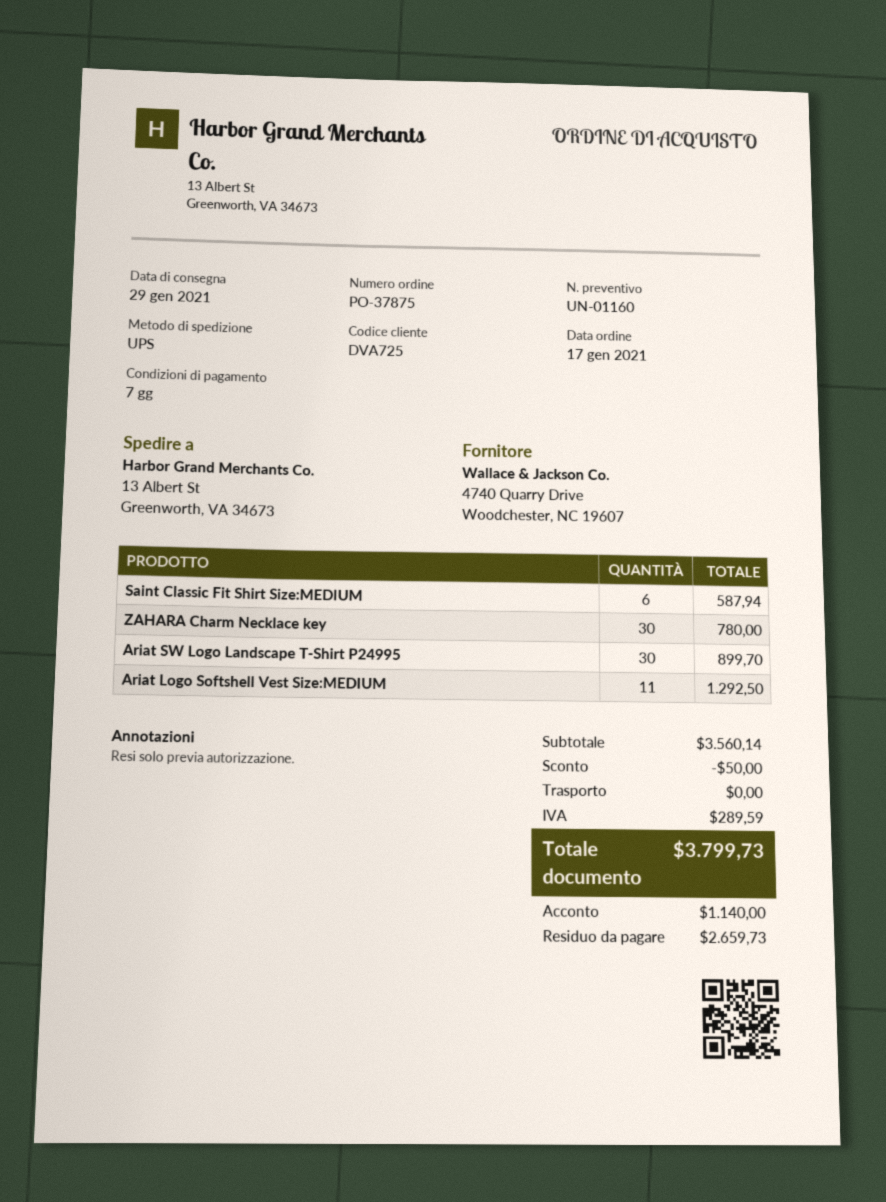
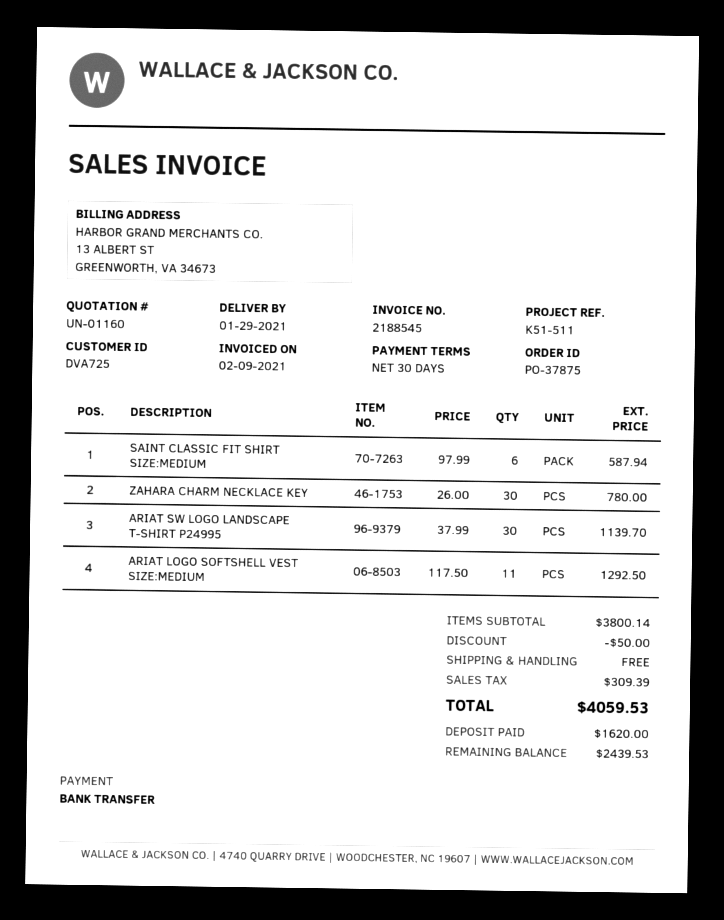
payment terms: 7 days -> 30 days
Ariat SW Logo Landscape T-Shirt P24995: 30 for 899.70 -> 30 for 1139.70
subtotal: 3560.14 -> 3800.14
tax: 289.59 -> 309.39
total: 3799.73 -> 4059.53
deposit: 1140.00 -> 1620.00
balance: 2659.73 -> 2439.53

